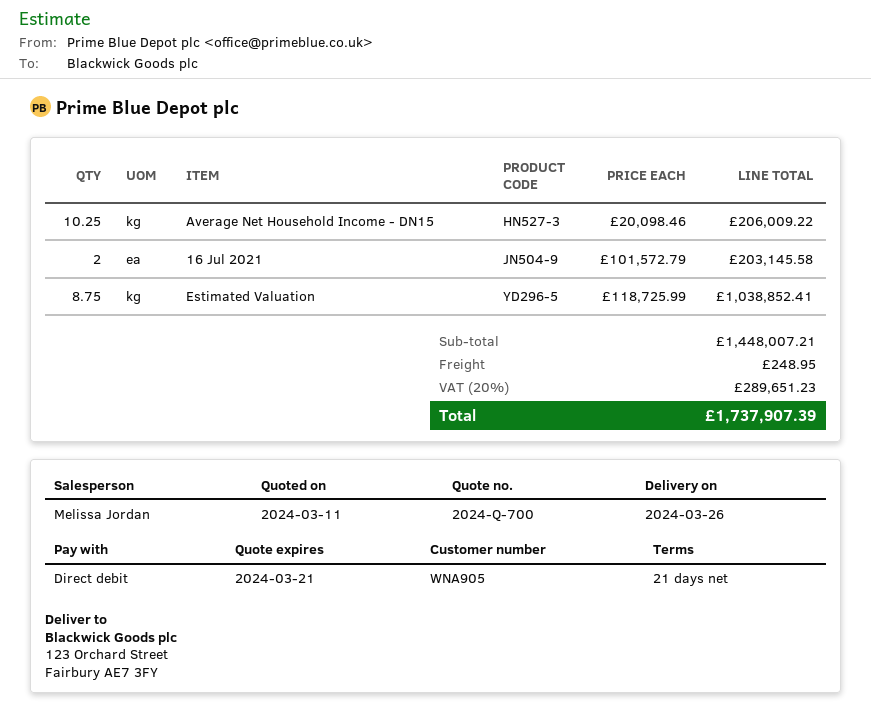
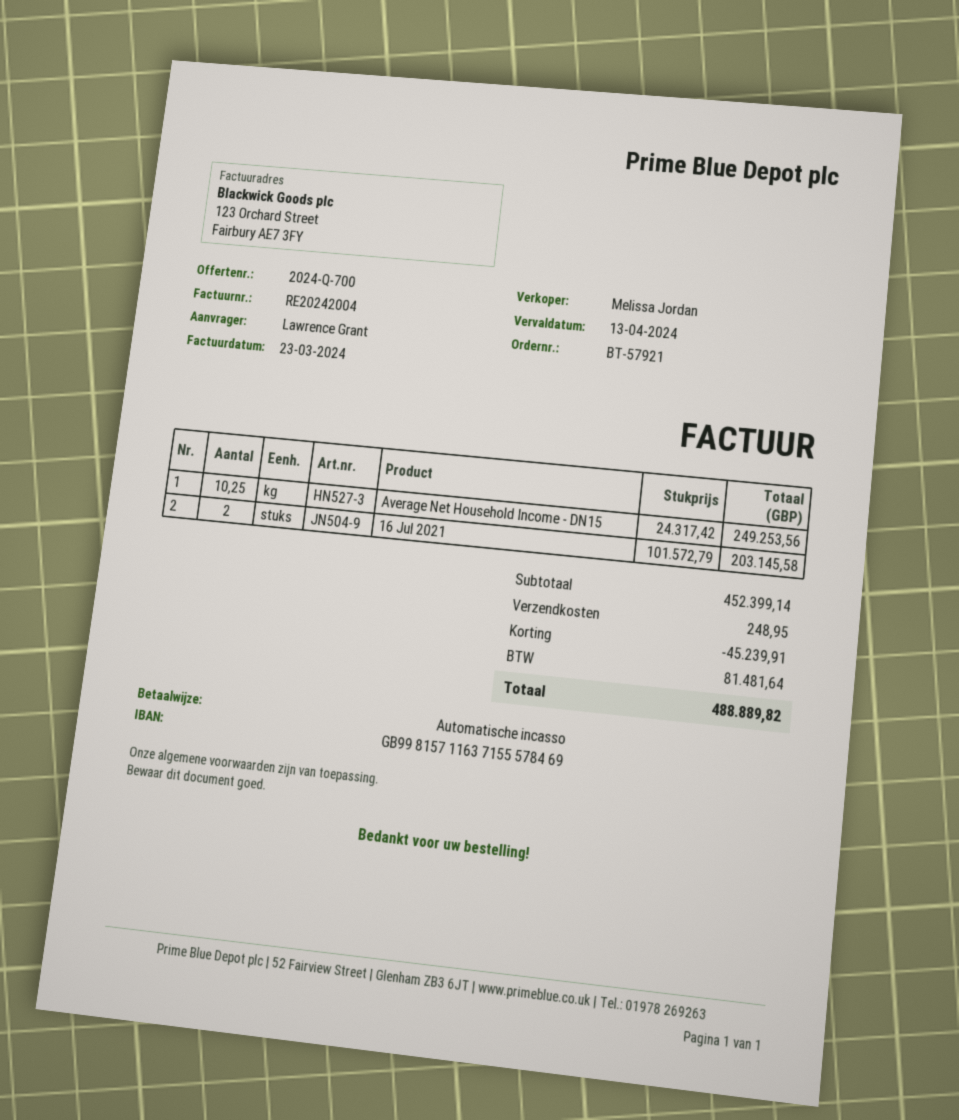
Average Net Household Income - DN15: 10.25 x 20098.46 = 206009.22 -> 10.25 x 24317.42 = 249253.56
Estimated Valuation: 8.75 x 118725.99 = 1038852.41 -> none
subtotal: 1448007.21 -> 452399.14
discount: none -> 45239.91
tax: 289651.23 -> 81481.64
total: 1737907.39 -> 488889.82

